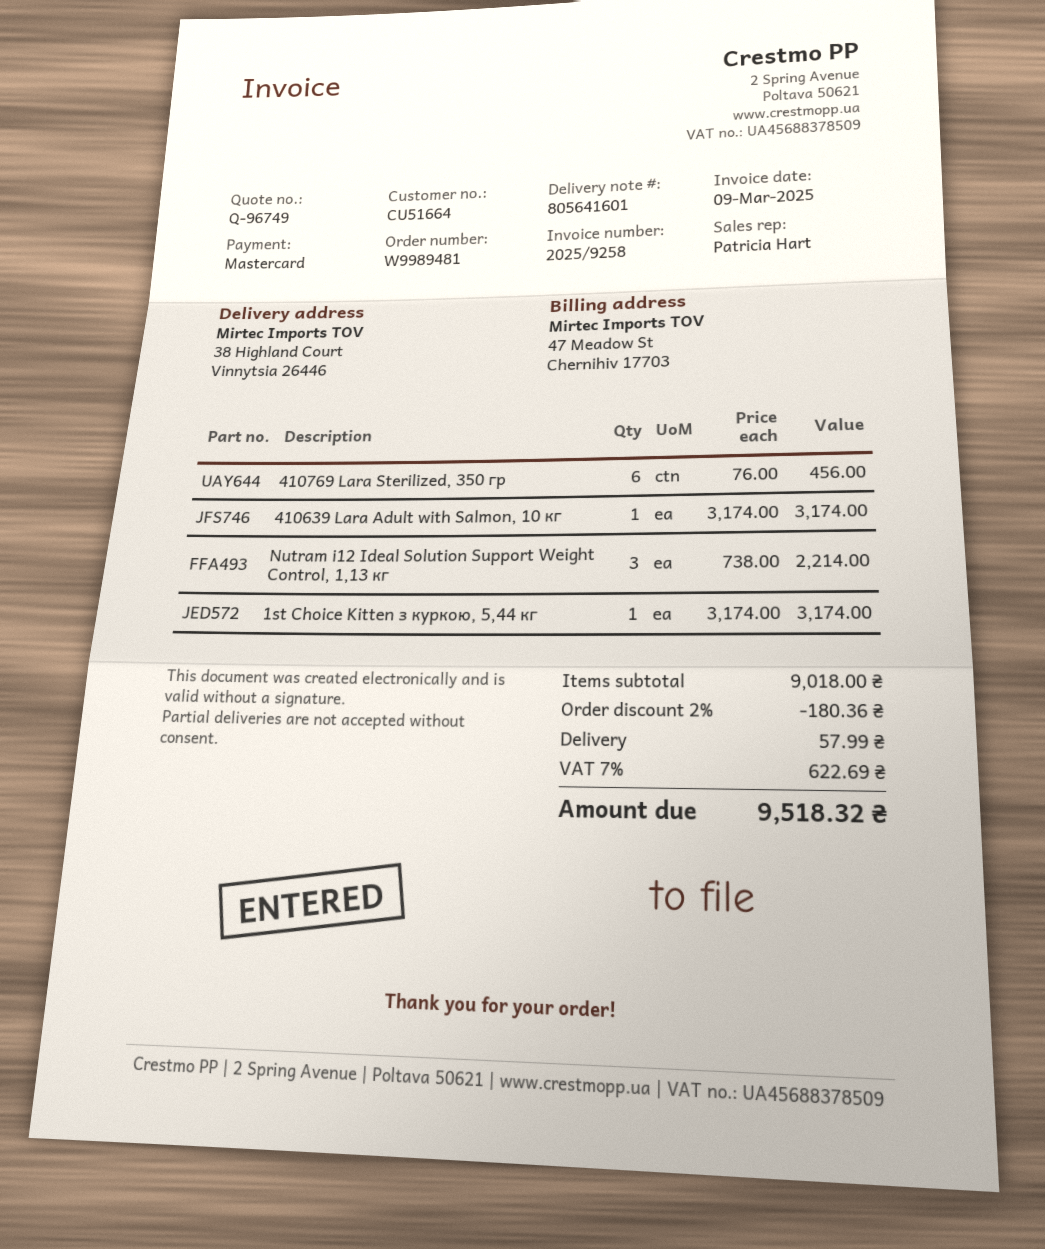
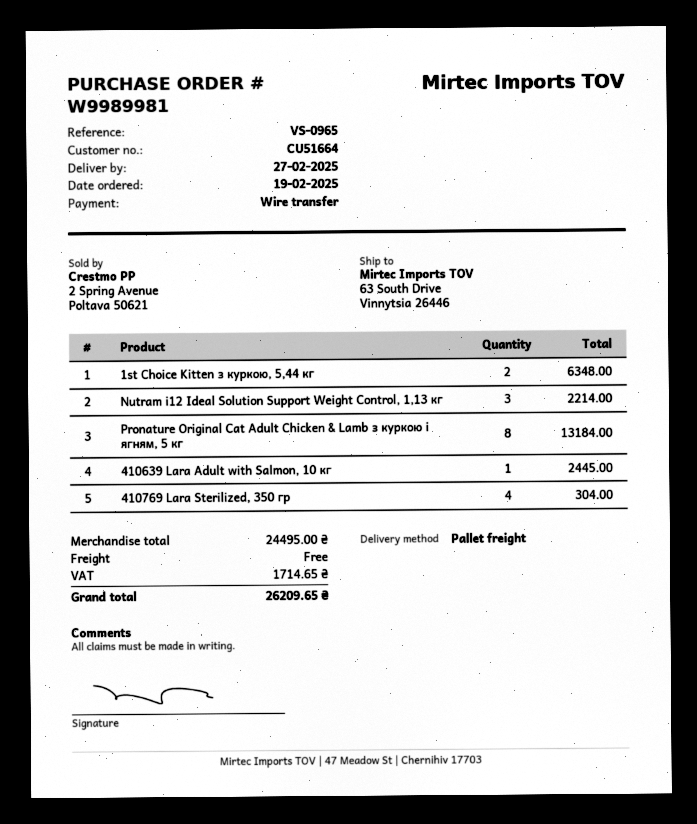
order number: W9989481 -> W9989981
payment method: Mastercard -> bank transfer
ship to: 38 Highland Court, Vinnytsia 26446 -> 63 South Drive, Vinnytsia 26446
410769 Lara Sterilized, 350 гр: 6 for 456.00 -> 4 for 304.00
410639 Lara Adult with Salmon, 10 кг: 1 for 3174.00 -> 1 for 2445.00
1st Choice Kitten з куркою, 5,44 кг: 1 for 3174.00 -> 2 for 6348.00
Pronature Original Cat Adult Chicken & Lamb з куркою і ягням, 5 кг: none -> 8 for 13184.00
subtotal: 9018.00 -> 24495.00
discount: 2% = 180.36 -> none
shipping: 57.99 -> 0.00
tax: 622.69 -> 1714.65
total: 9518.32 -> 26209.65

